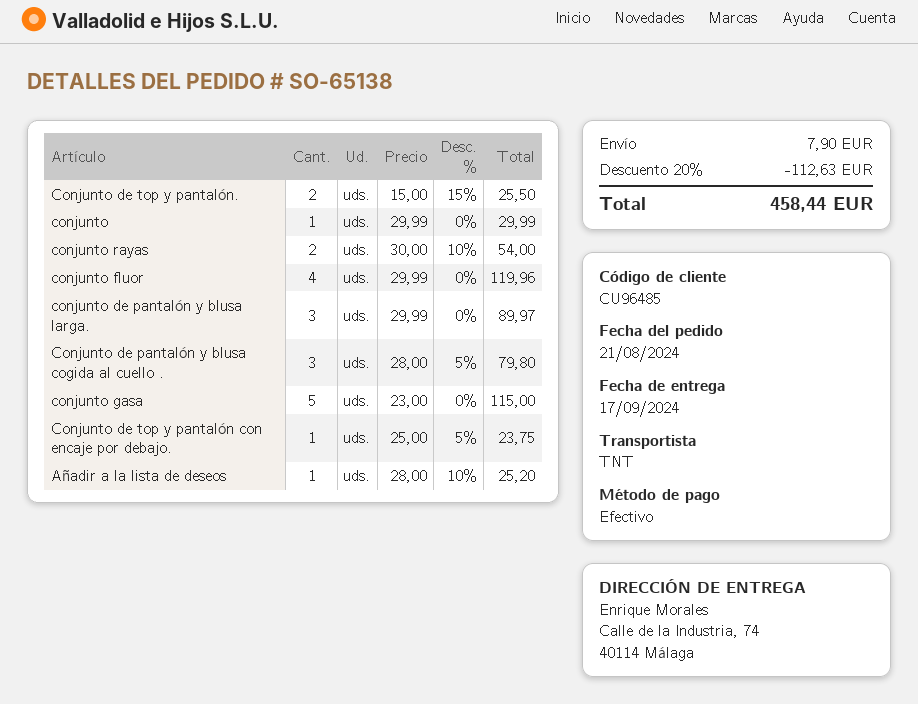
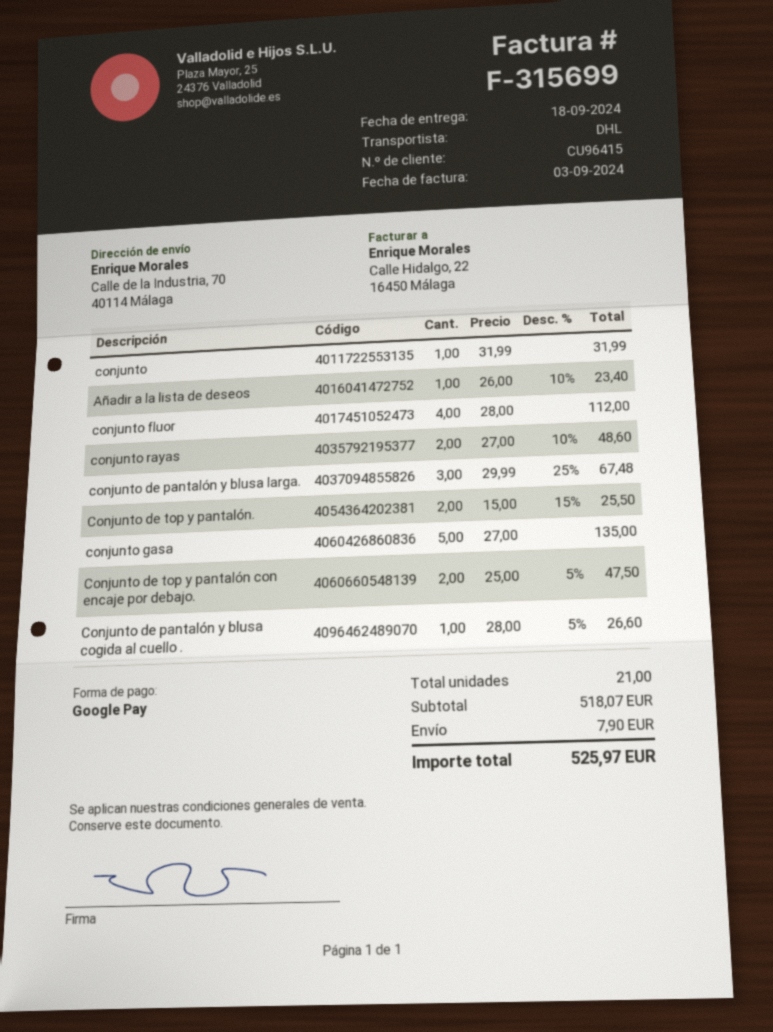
delivery date: 2024-09-17 -> 2024-09-18
customer number: CU96485 -> CU96415
payment method: cash -> Google Pay
shipping method: TNT -> DHL
ship to: Calle de la Industria, 74, 40114 Málaga -> Calle de la Industria, 70, 40114 Málaga
conjunto: 1 x 29.99 = 29.99 -> 1 x 31.99 = 31.99
conjunto rayas: 2 x 30.00 - 10% = 54.00 -> 2 x 27.00 - 10% = 48.60
conjunto fluor: 4 x 29.99 = 119.96 -> 4 x 28.00 = 112.00
conjunto de pantalón y blusa larga.: 3 x 29.99 = 89.97 -> 3 x 29.99 - 25% = 67.48
Conjunto de pantalón y blusa cogida al cuello .: 3 x 28.00 - 5% = 79.80 -> 1 x 28.00 - 5% = 26.60
conjunto gasa: 5 x 23.00 = 115.00 -> 5 x 27.00 = 135.00
Conjunto de top y pantalón con encaje por debajo.: 1 x 25.00 - 5% = 23.75 -> 2 x 25.00 - 5% = 47.50
Añadir a la lista de deseos: 1 x 28.00 - 10% = 25.20 -> 1 x 26.00 - 10% = 23.40
discount: 20% = 112.63 -> none
total: 458.44 -> 525.97

